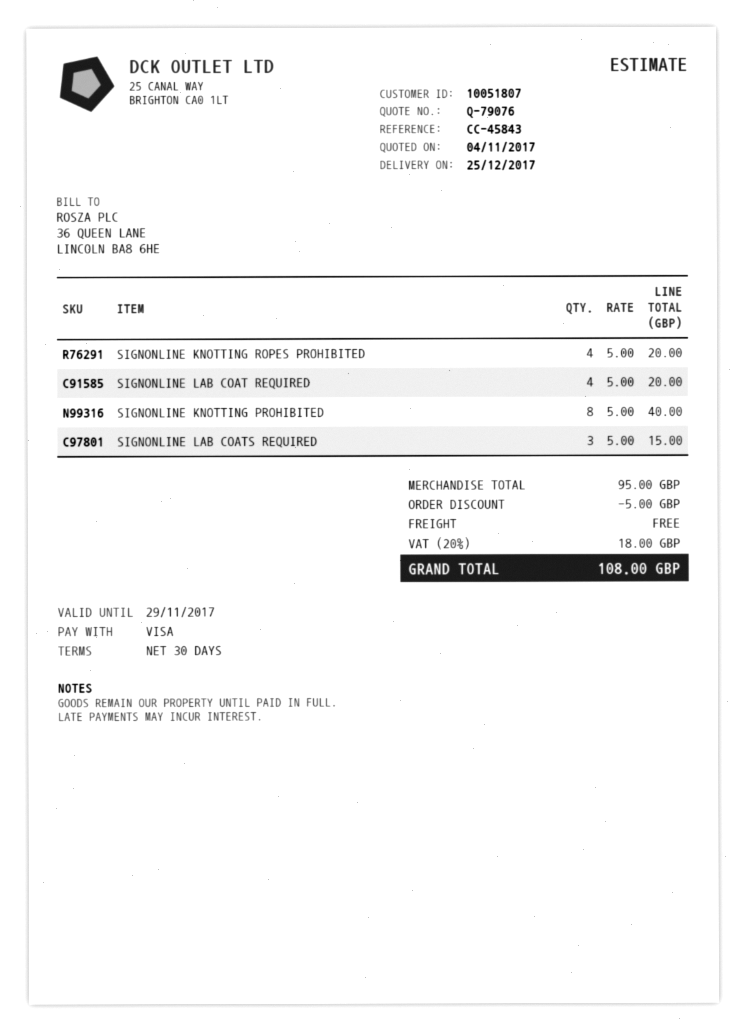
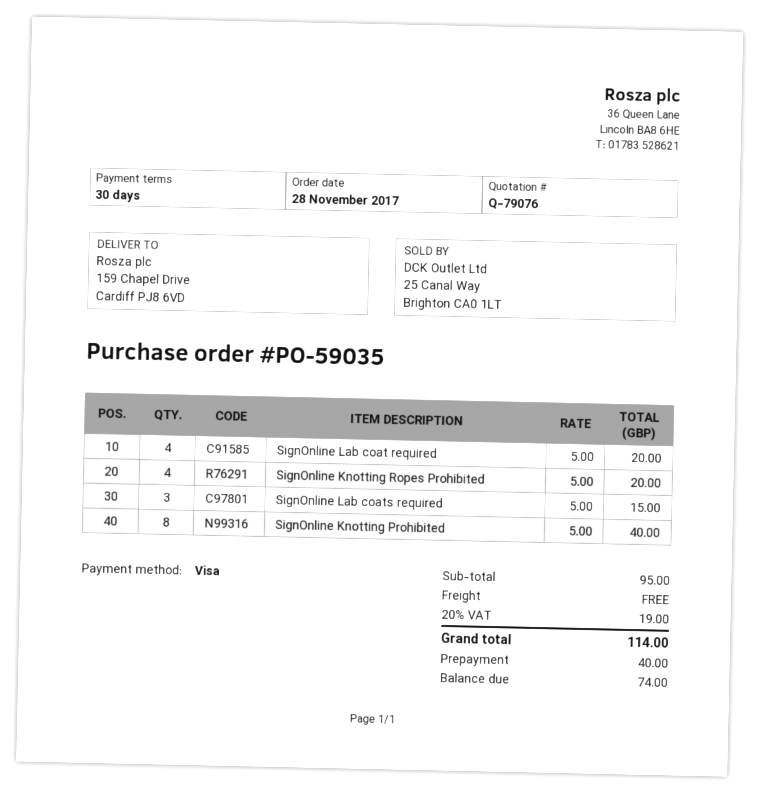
discount: 5.00 -> none
tax: 20% = 18.00 -> 20% = 19.00
total: 108.00 -> 114.00

